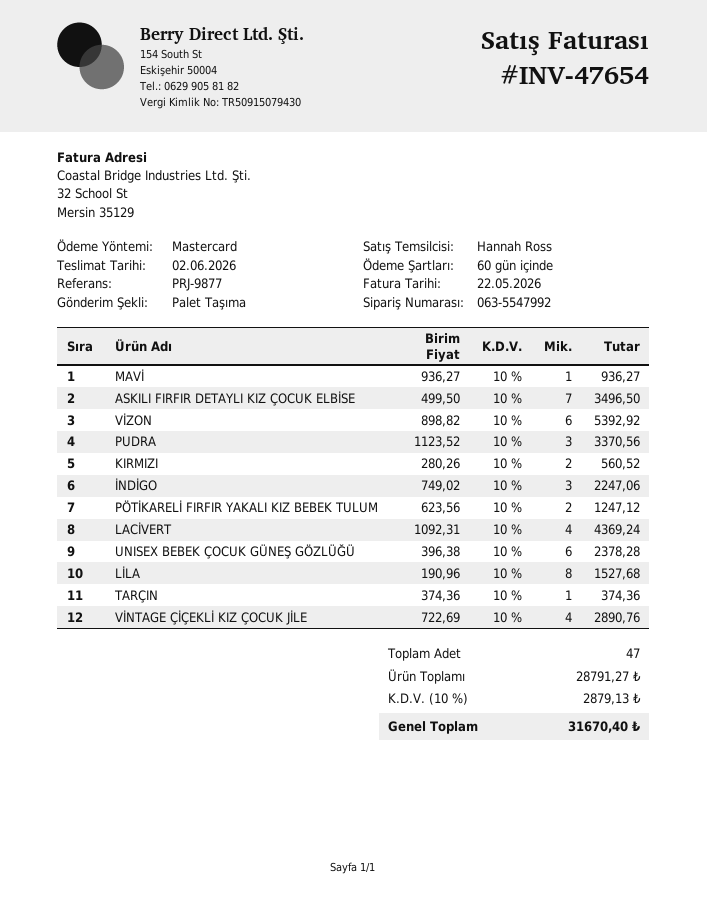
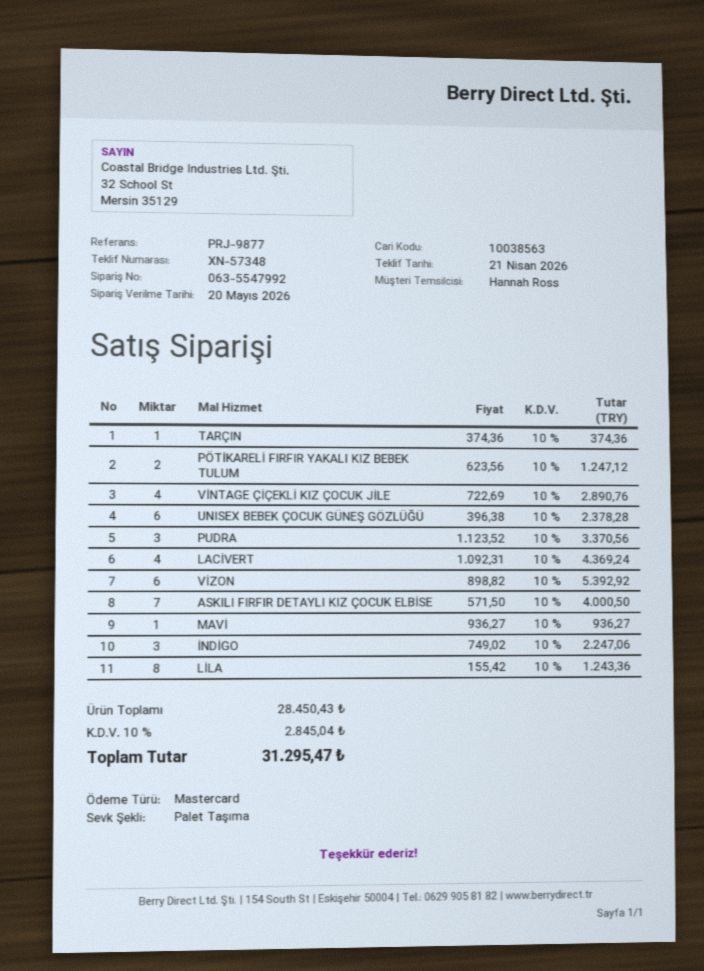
ASKILI FIRFIR DETAYLI KIZ ÇOCUK ELBİSE: 7 x 499.50 = 3496.50 -> 7 x 571.50 = 4000.50
KIRMIZI: 2 x 280.26 = 560.52 -> none
LİLA: 8 x 190.96 = 1527.68 -> 8 x 155.42 = 1243.36
subtotal: 28791.27 -> 28450.43
tax: 10% = 2879.13 -> 10% = 2845.04
total: 31670.40 -> 31295.47

